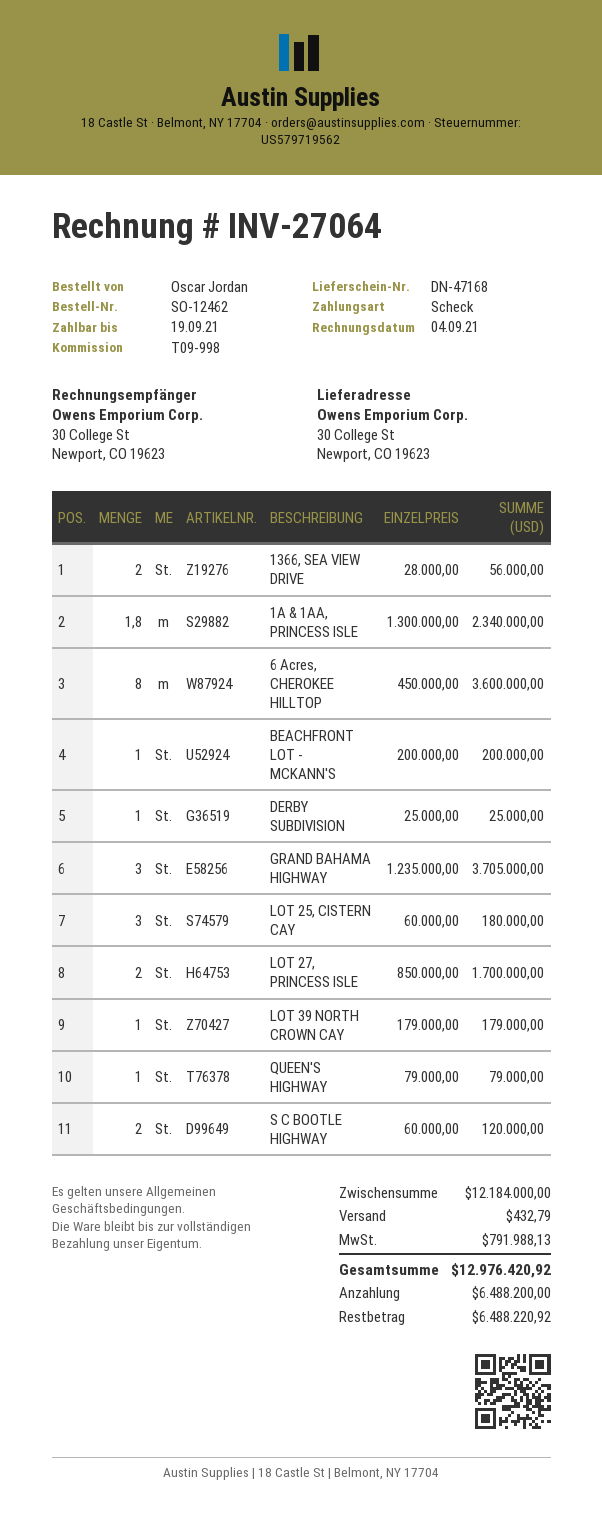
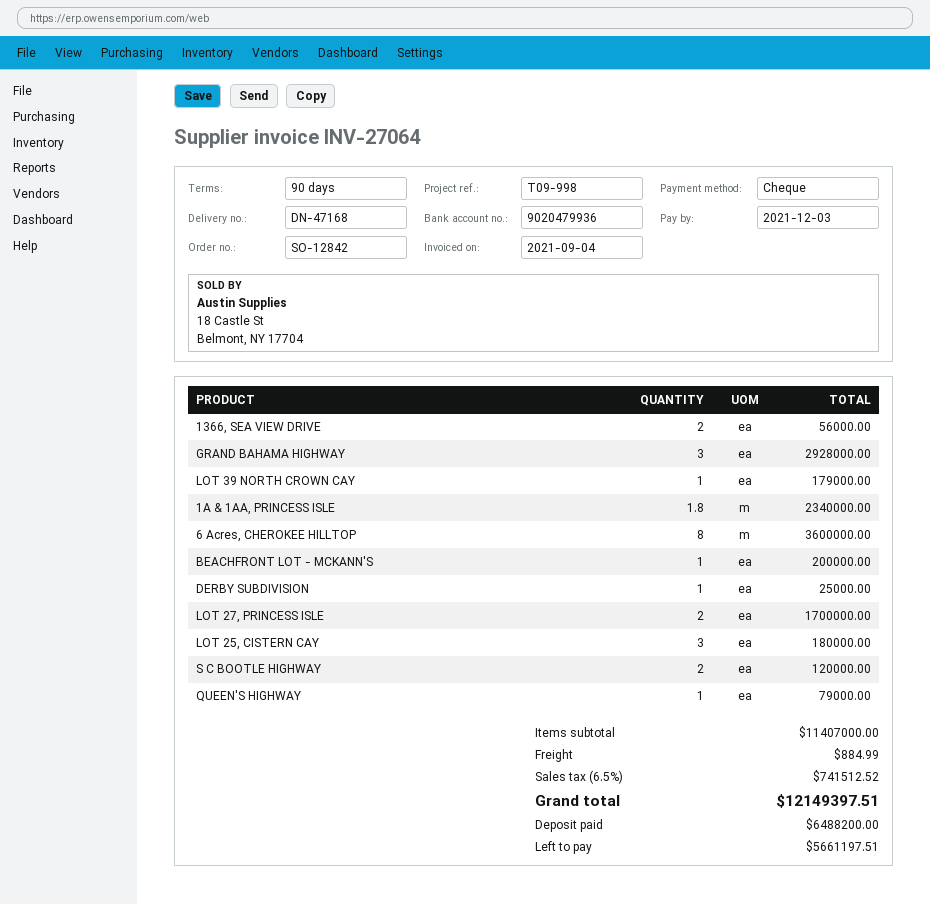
order number: SO-12462 -> SO-12842
due date: 2021-09-19 -> 2021-12-03
GRAND BAHAMA HIGHWAY: 3 for 3705000.00 -> 3 for 2928000.00
subtotal: 12184000.00 -> 11407000.00
shipping: 432.79 -> 884.99
tax: 791988.13 -> 741512.52
total: 12976420.92 -> 12149397.51
balance: 6488220.92 -> 5661197.51

